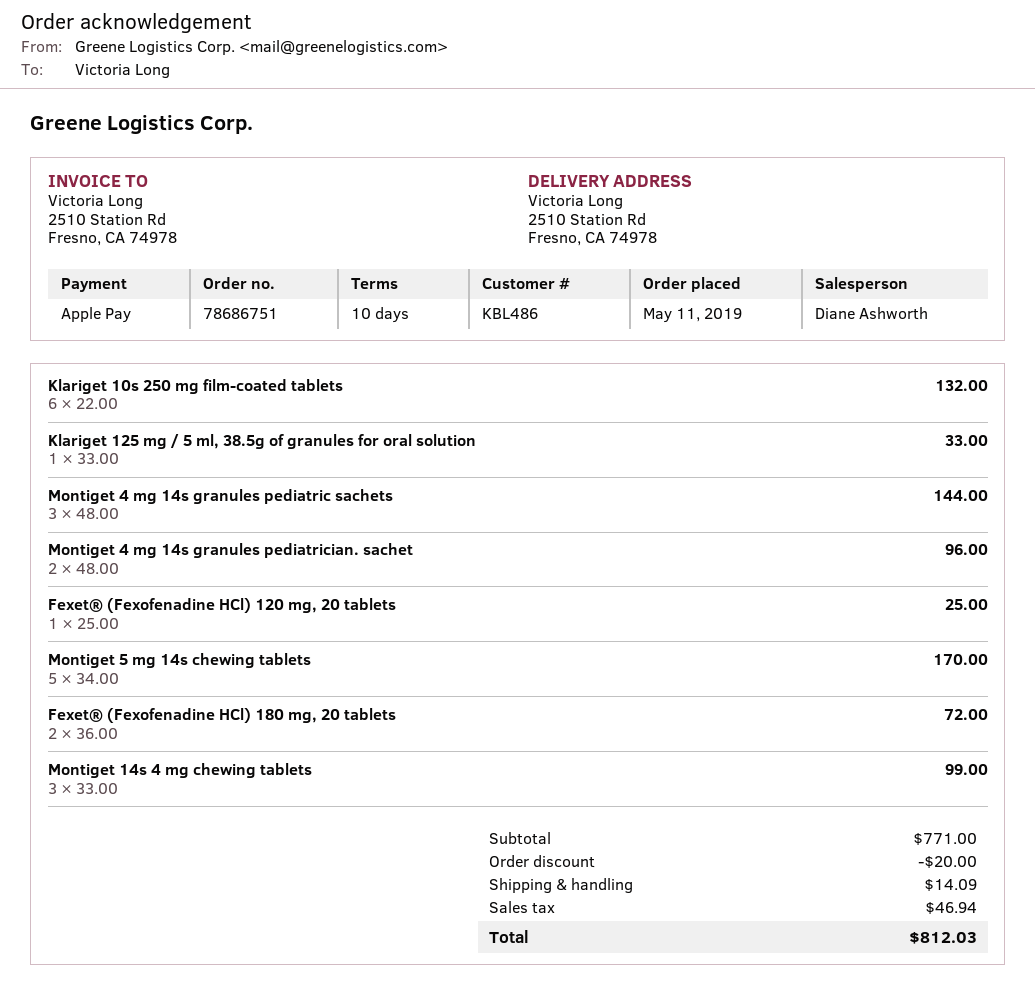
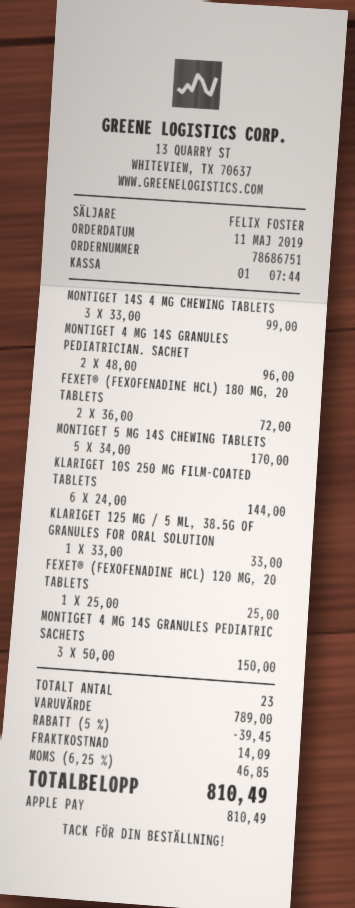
sales rep: Diane Ashworth -> FELIX FOSTER
Klariget 10s 250 mg film-coated tablets: 6 x 22.00 = 132.00 -> 6 x 24.00 = 144.00
Montiget 4 mg 14s granules pediatric sachets: 3 x 48.00 = 144.00 -> 3 x 50.00 = 150.00
subtotal: 771.00 -> 789.00
discount: 20.00 -> 39.45
tax: 46.94 -> 46.85
total: 812.03 -> 810.49

